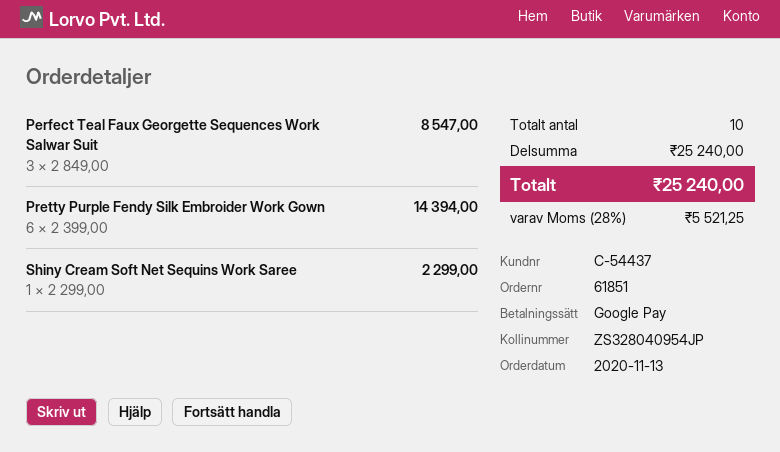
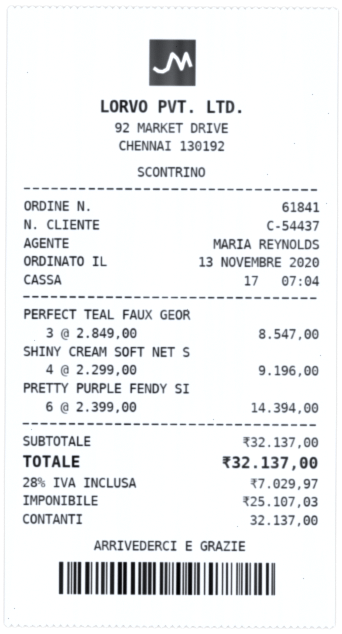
order number: 61851 -> 61841
payment method: Google Pay -> cash
Shiny Cream Soft Net Sequins Work Saree: 1 x 2299.00 = 2299.00 -> 4 x 2299.00 = 9196.00
subtotal: 25240.00 -> 32137.00
tax: 28% = 5521.25 -> 28% = 7029.97
total: 25240.00 -> 32137.00

